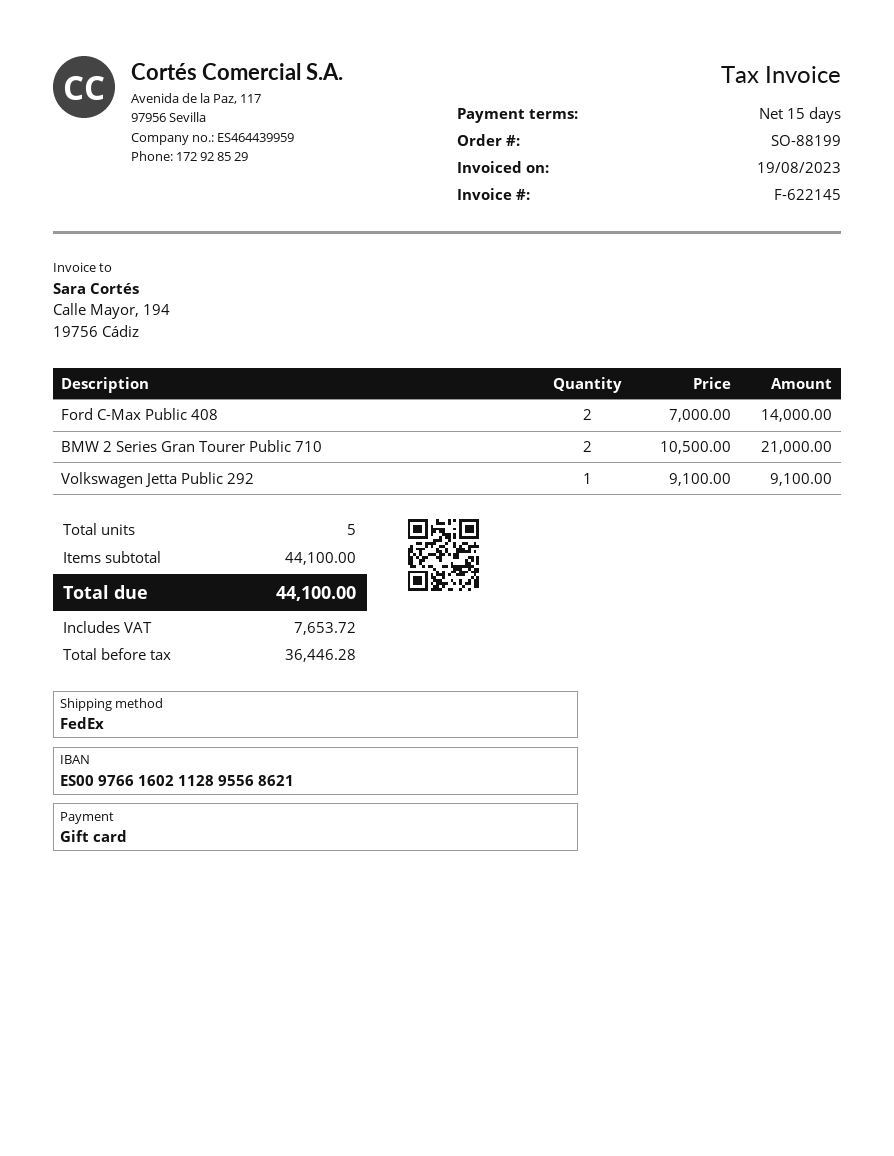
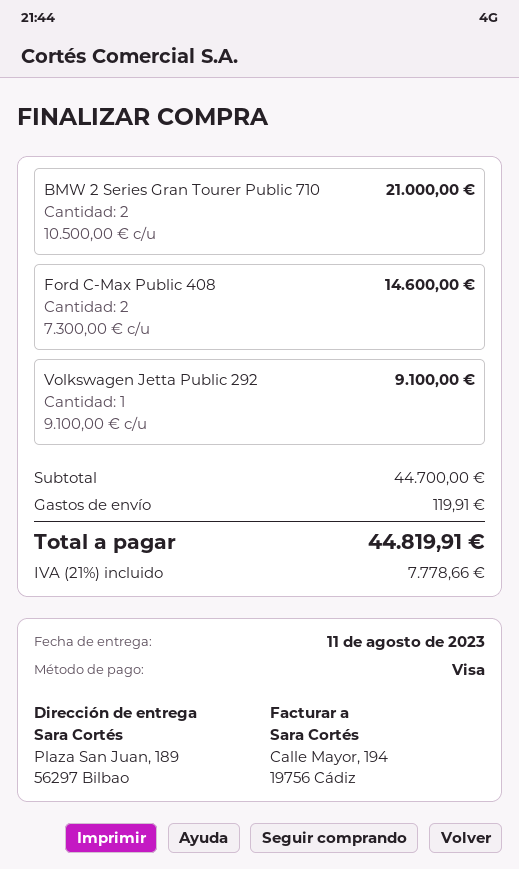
payment method: gift card -> Visa
Ford C-Max Public 408: 2 x 7000.00 = 14000.00 -> 2 x 7300.00 = 14600.00
subtotal: 44100.00 -> 44700.00
shipping: none -> 119.91
tax: 7653.72 -> 7778.66
total: 44100.00 -> 44819.91

